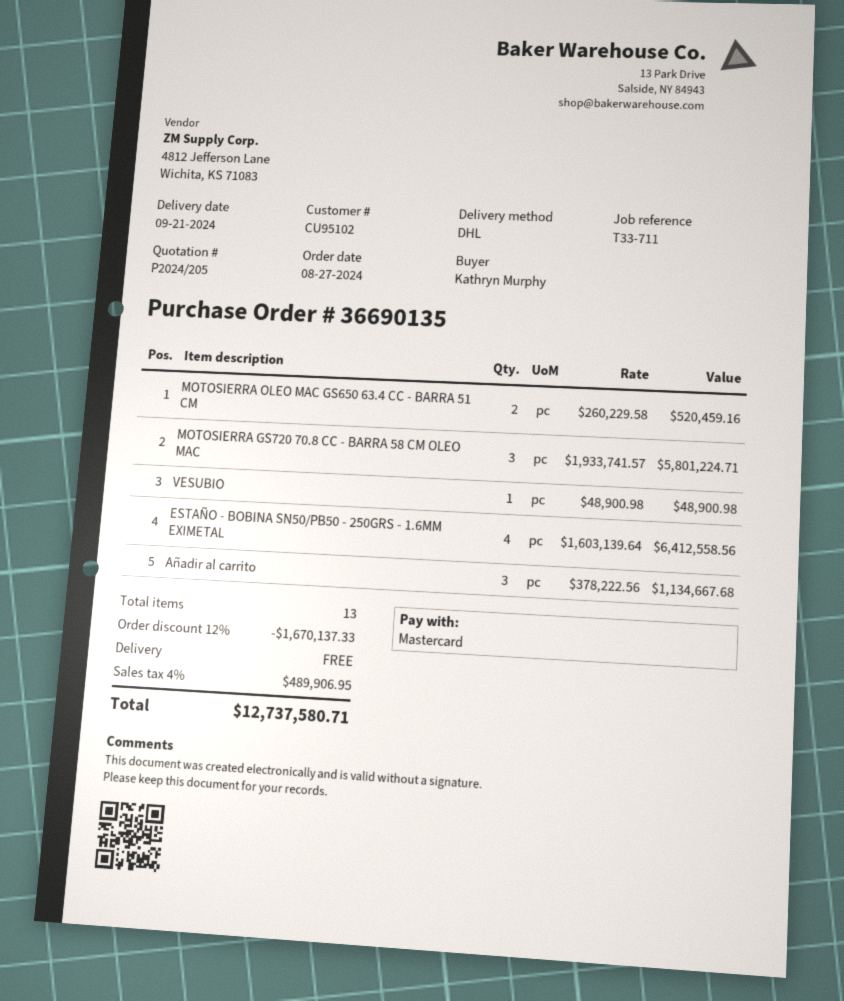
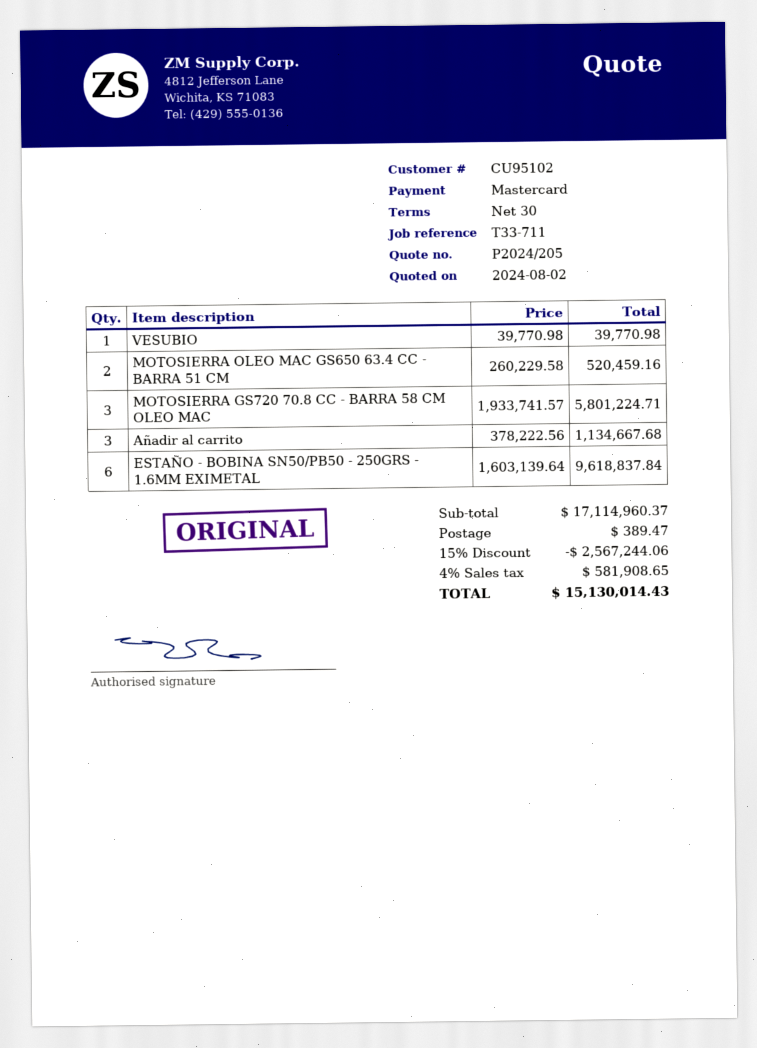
VESUBIO: 1 x 48900.98 = 48900.98 -> 1 x 39770.98 = 39770.98
ESTAÑO - BOBINA SN50/PB50 - 250GRS - 1.6MM EXIMETAL: 4 x 1603139.64 = 6412558.56 -> 6 x 1603139.64 = 9618837.84
discount: 12% = 1670137.33 -> 15% = 2567244.06
shipping: 0.00 -> 389.47
tax: 4% = 489906.95 -> 4% = 581908.65
total: 12737580.71 -> 15130014.43

